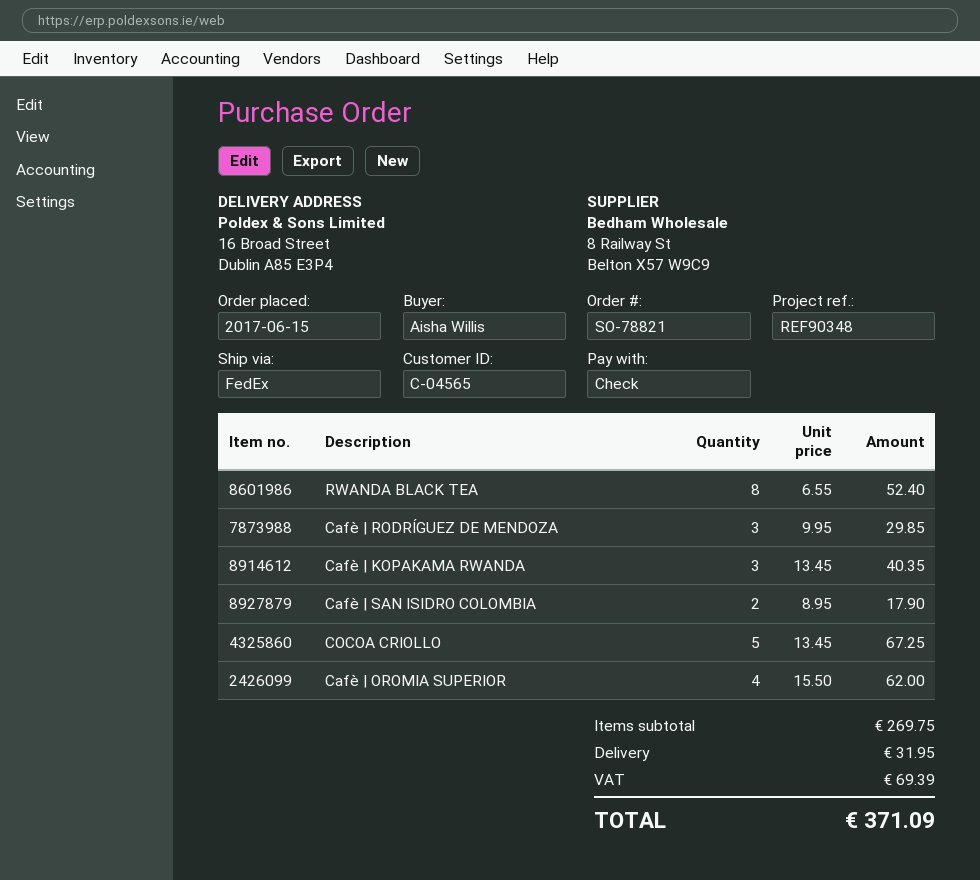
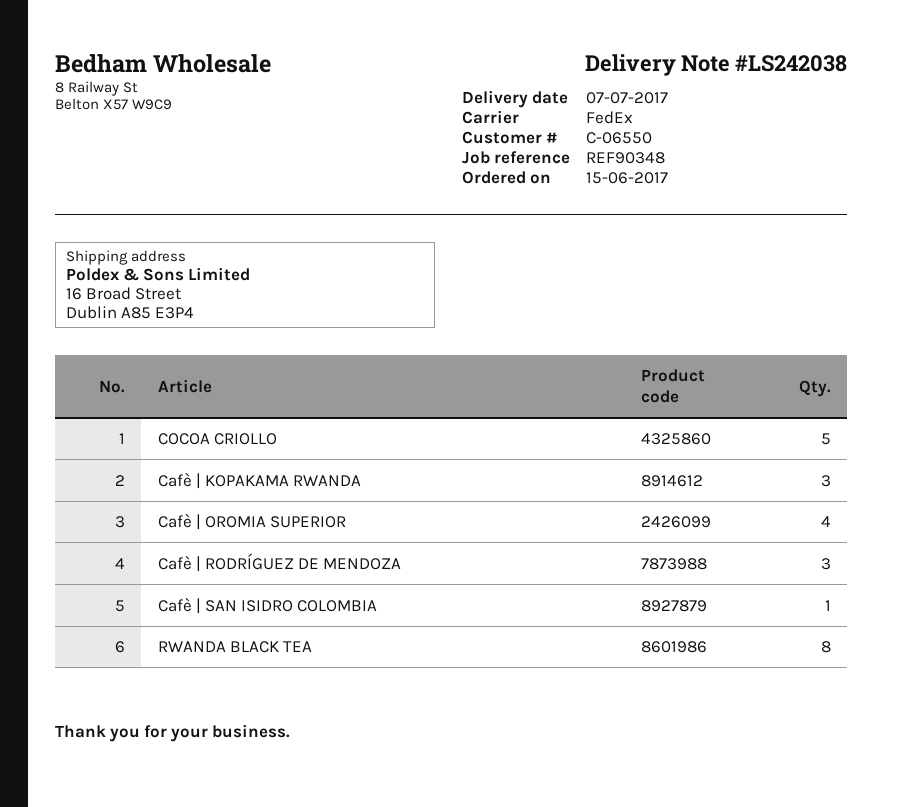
customer number: C-04565 -> C-06550
Cafè | SAN ISIDRO COLOMBIA: 2 -> 1

